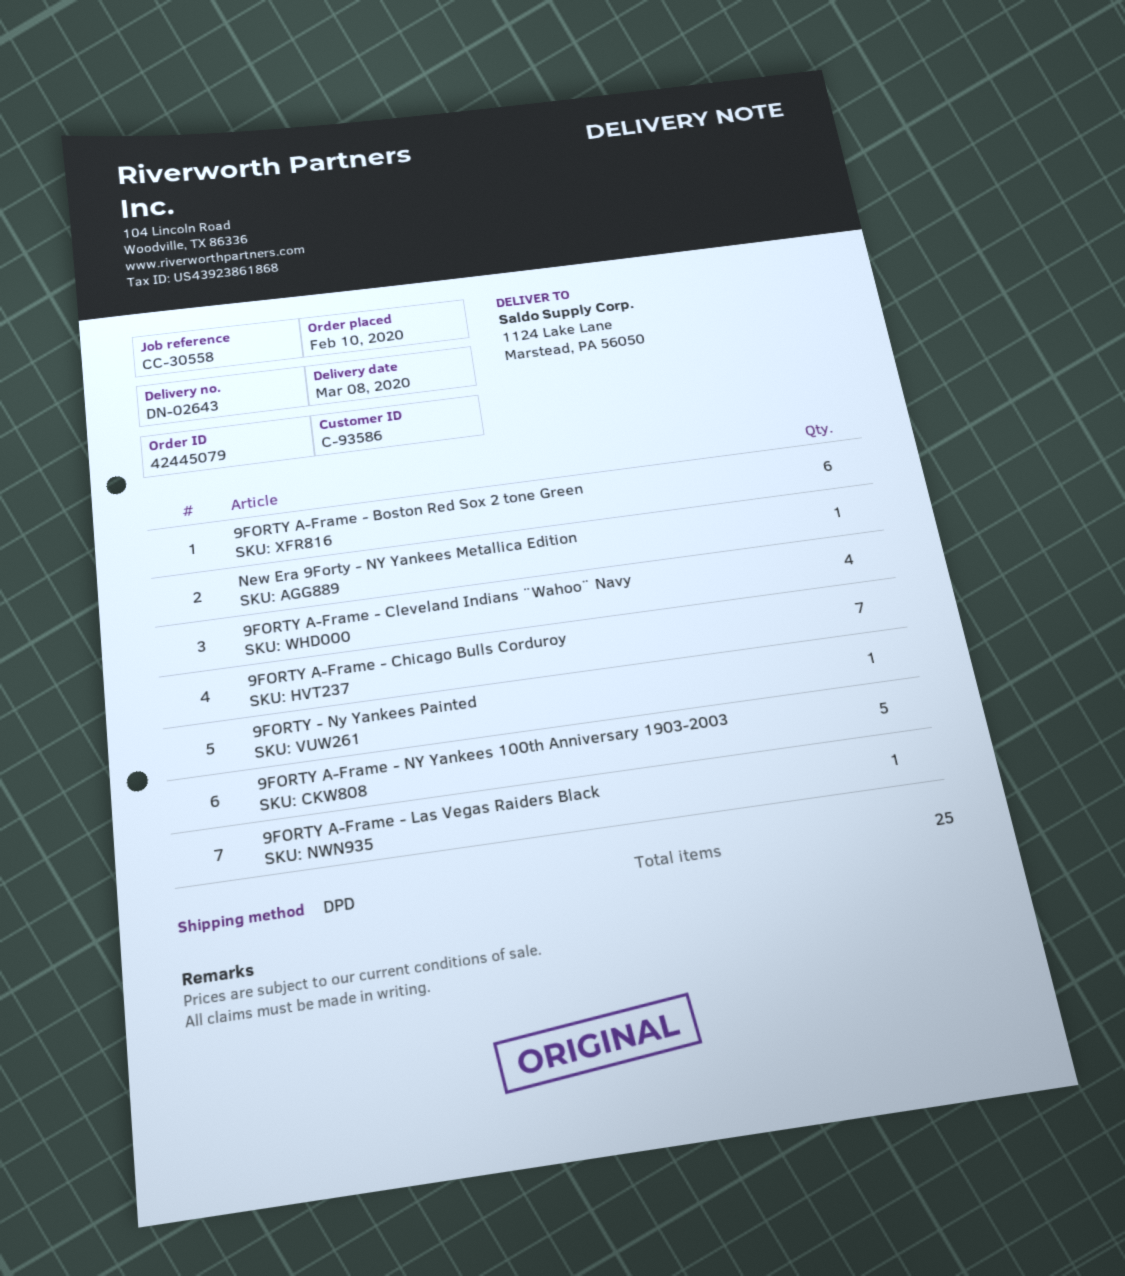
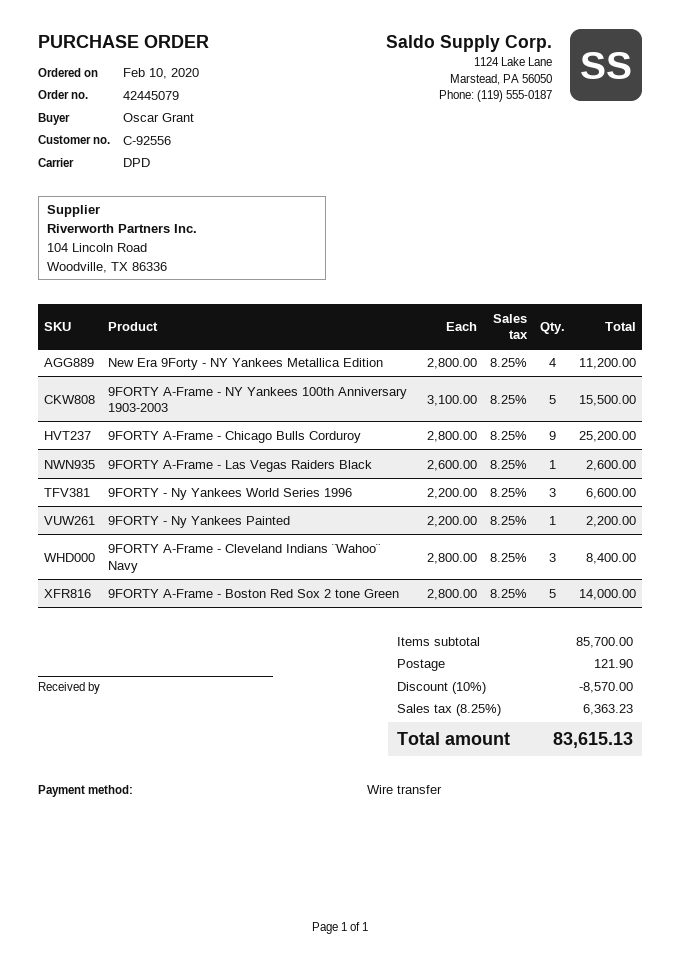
customer number: C-93586 -> C-92556
9FORTY A-Frame - Boston Red Sox 2 tone Green: 6 -> 5
New Era 9Forty - NY Yankees Metallica Edition: 1 -> 4
9FORTY A-Frame - Cleveland Indians ¨Wahoo¨ Navy: 4 -> 3
9FORTY A-Frame - Chicago Bulls Corduroy: 7 -> 9
9FORTY - Ny Yankees World Series 1996: none -> 3

